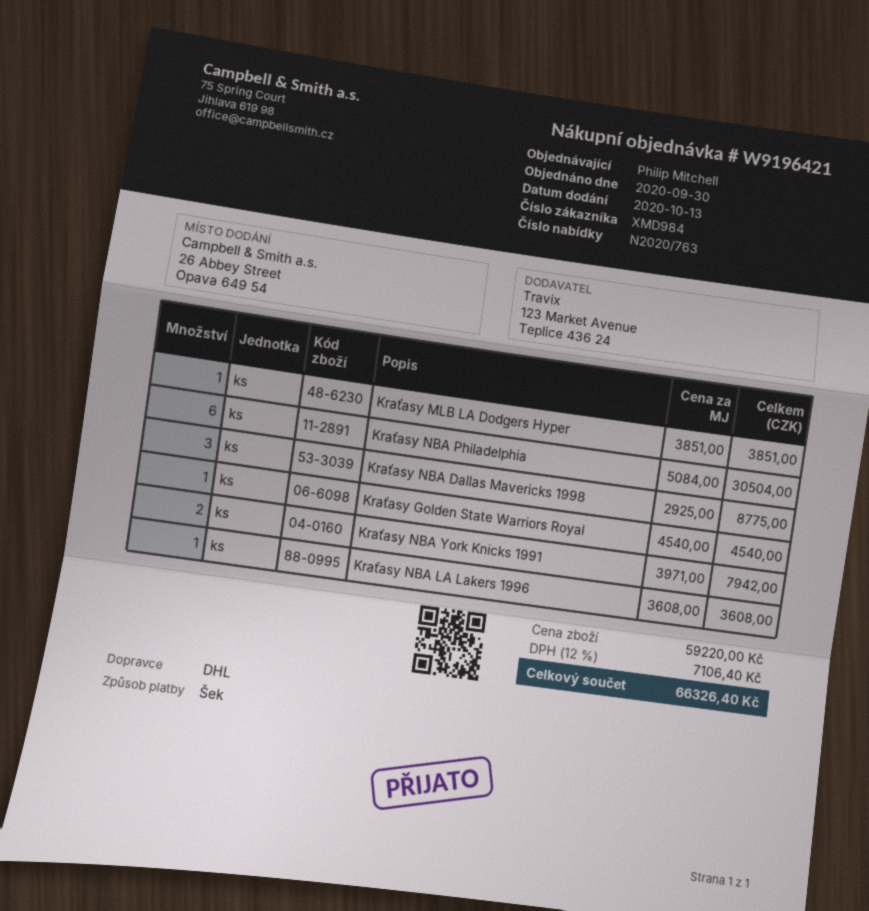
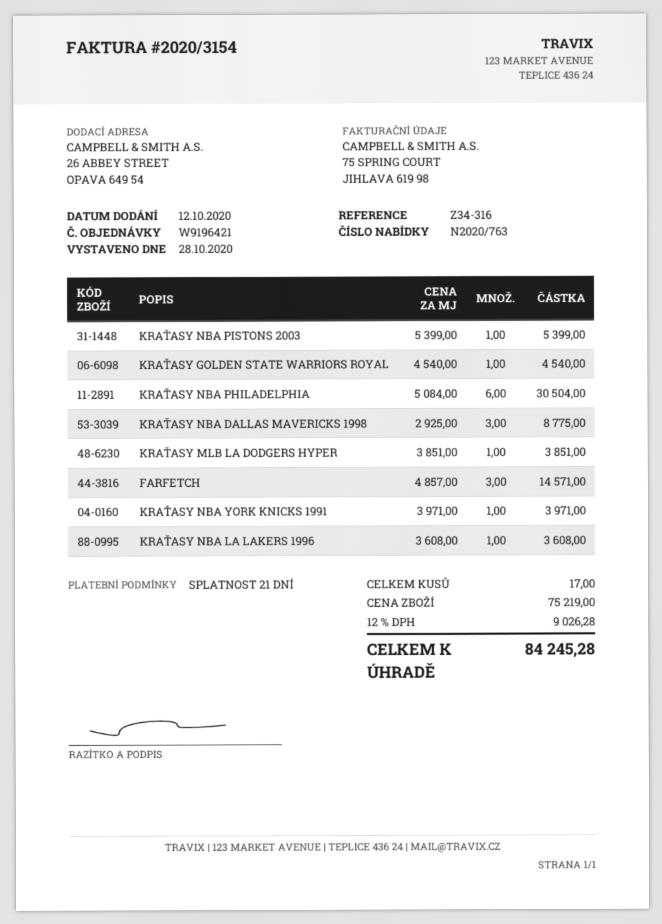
delivery date: 2020-10-13 -> 2020-10-12
Kraťasy NBA York Knicks 1991: 2 x 3971.00 = 7942.00 -> 1 x 3971.00 = 3971.00
KRAŤASY NBA PISTONS 2003: none -> 1 x 5399.00 = 5399.00
FARFETCH: none -> 3 x 4857.00 = 14571.00
subtotal: 59220.00 -> 75219.00
tax: 12% = 7106.40 -> 12% = 9026.28
total: 66326.40 -> 84245.28

